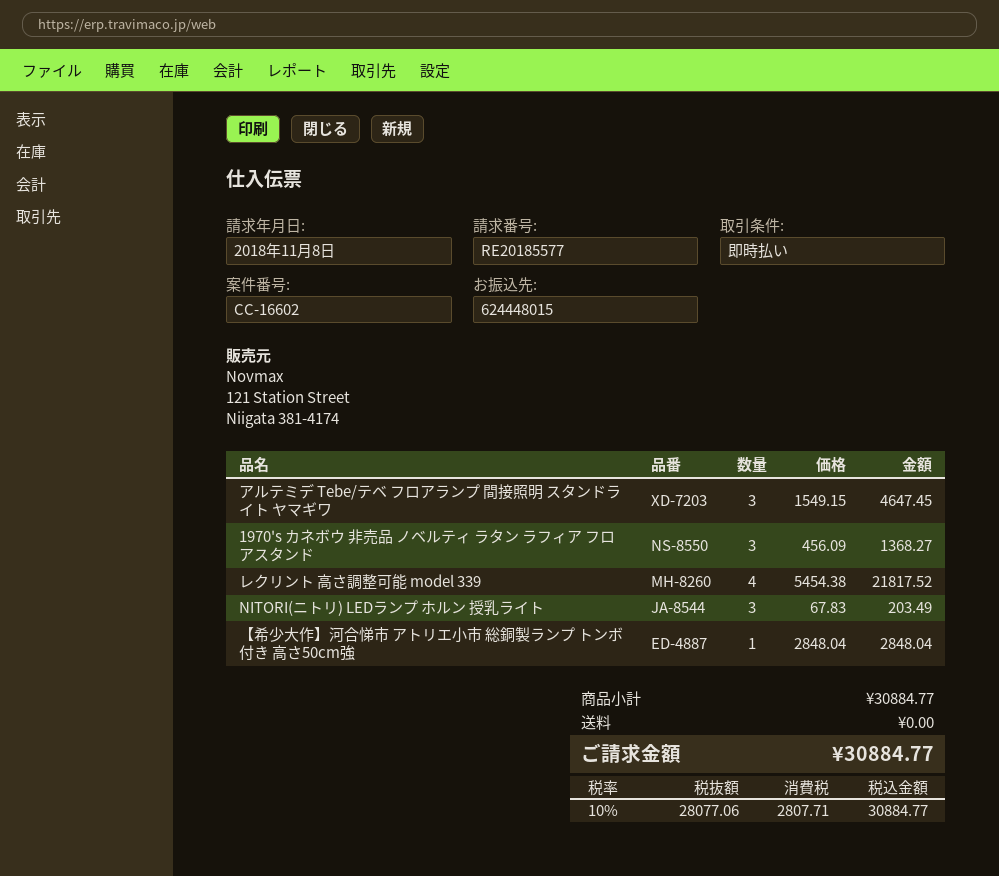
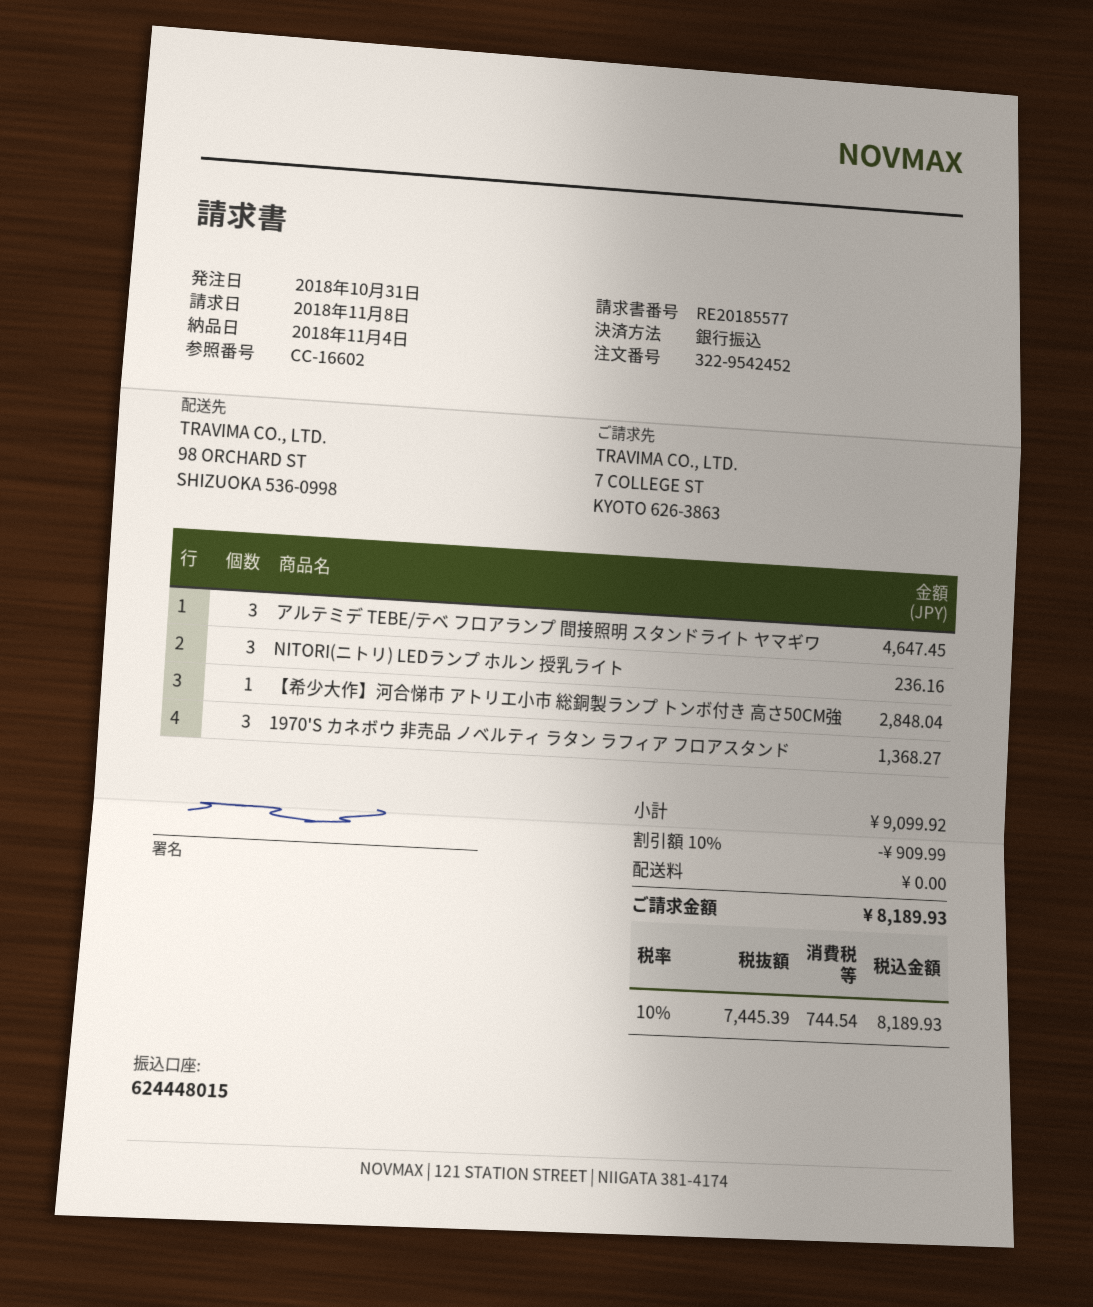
レクリント 高さ調整可能 model 339: 4 for 21817.52 -> none
NITORI(ニトリ) LEDランプ ホルン 授乳ライト: 3 for 203.49 -> 3 for 236.16
subtotal: 30884.77 -> 9099.92
discount: none -> 10% = 909.99
net: 28077.06 -> 7445.39
tax: 10% = 2807.71 -> 10% = 744.54
total: 30884.77 -> 8189.93

